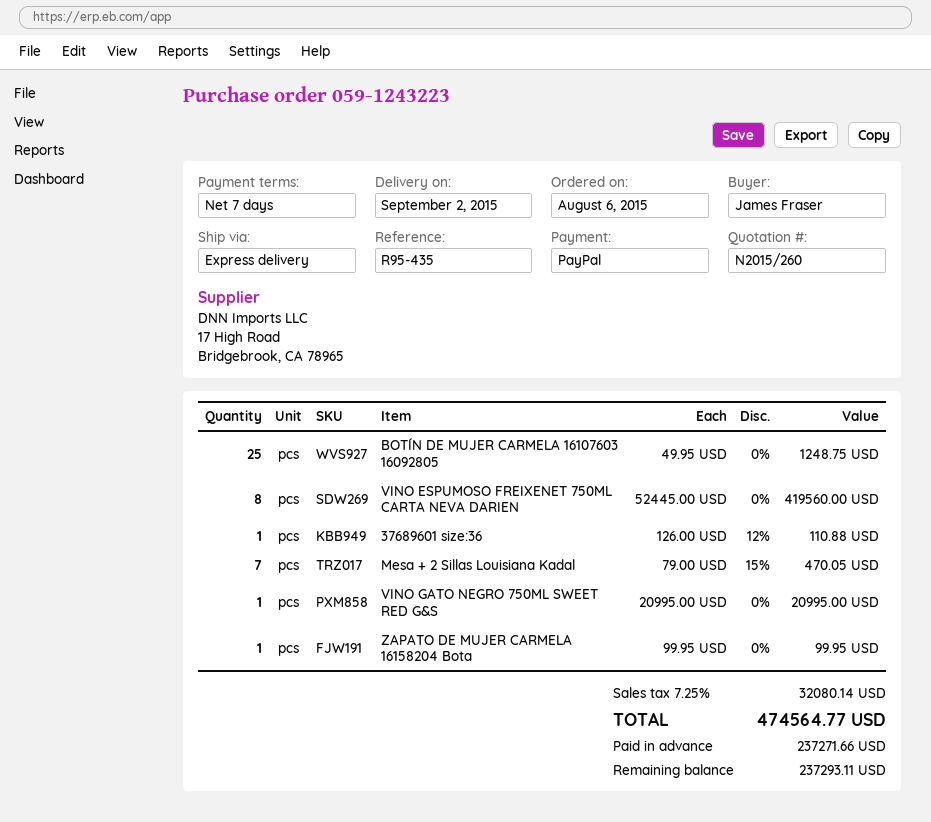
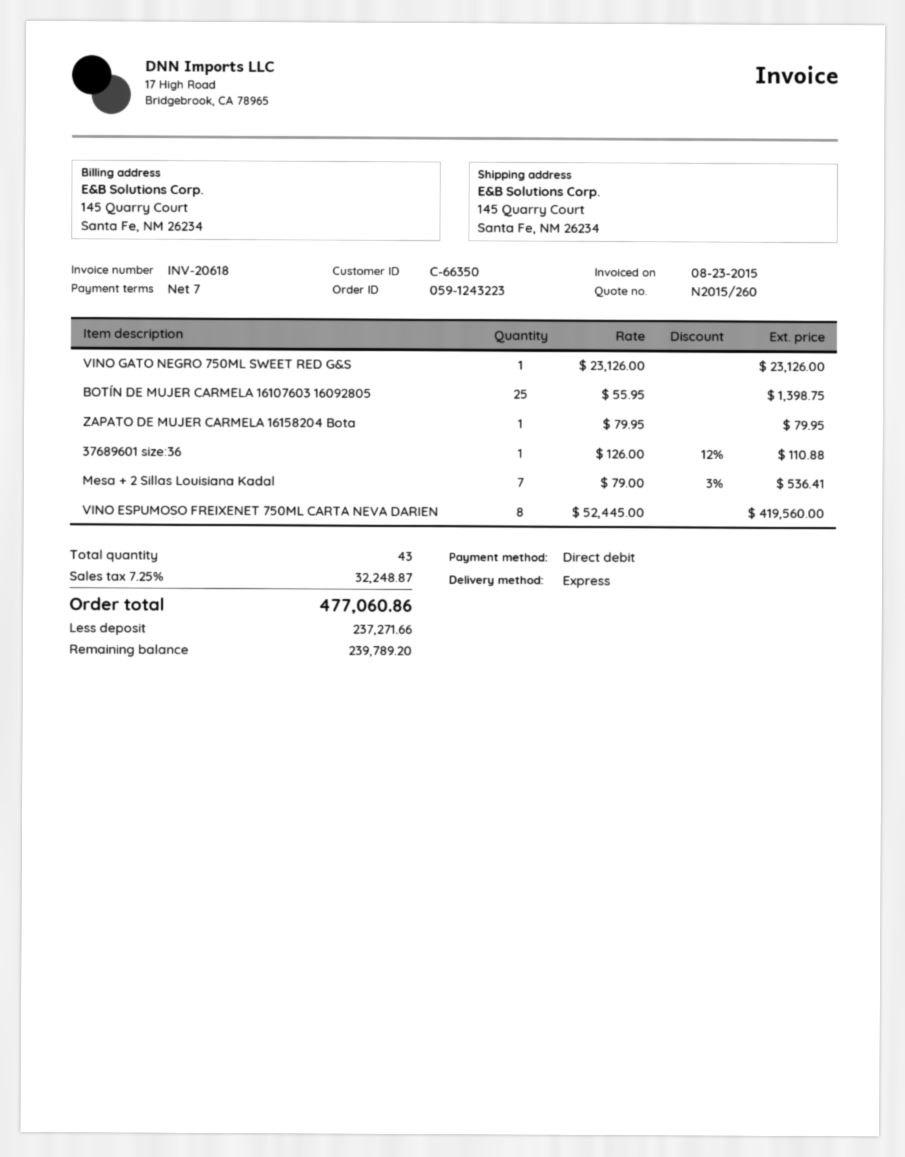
payment method: PayPal -> direct debit
BOTÍN DE MUJER CARMELA 16107603 16092805: 25 x 49.95 = 1248.75 -> 25 x 55.95 = 1398.75
Mesa + 2 Sillas Louisiana Kadal: 7 x 79.00 - 15% = 470.05 -> 7 x 79.00 - 3% = 536.41
VINO GATO NEGRO 750ML SWEET RED G&S: 1 x 20995.00 = 20995.00 -> 1 x 23126.00 = 23126.00
ZAPATO DE MUJER CARMELA 16158204 Bota: 1 x 99.95 = 99.95 -> 1 x 79.95 = 79.95
tax: 7.25% = 32080.14 -> 7.25% = 32248.87
total: 474564.77 -> 477060.86
balance: 237293.11 -> 239789.20

